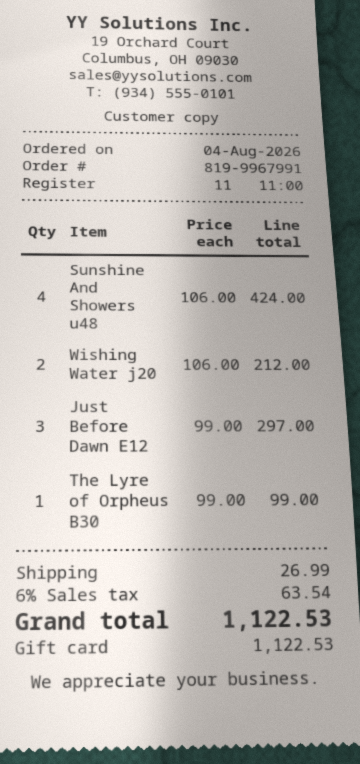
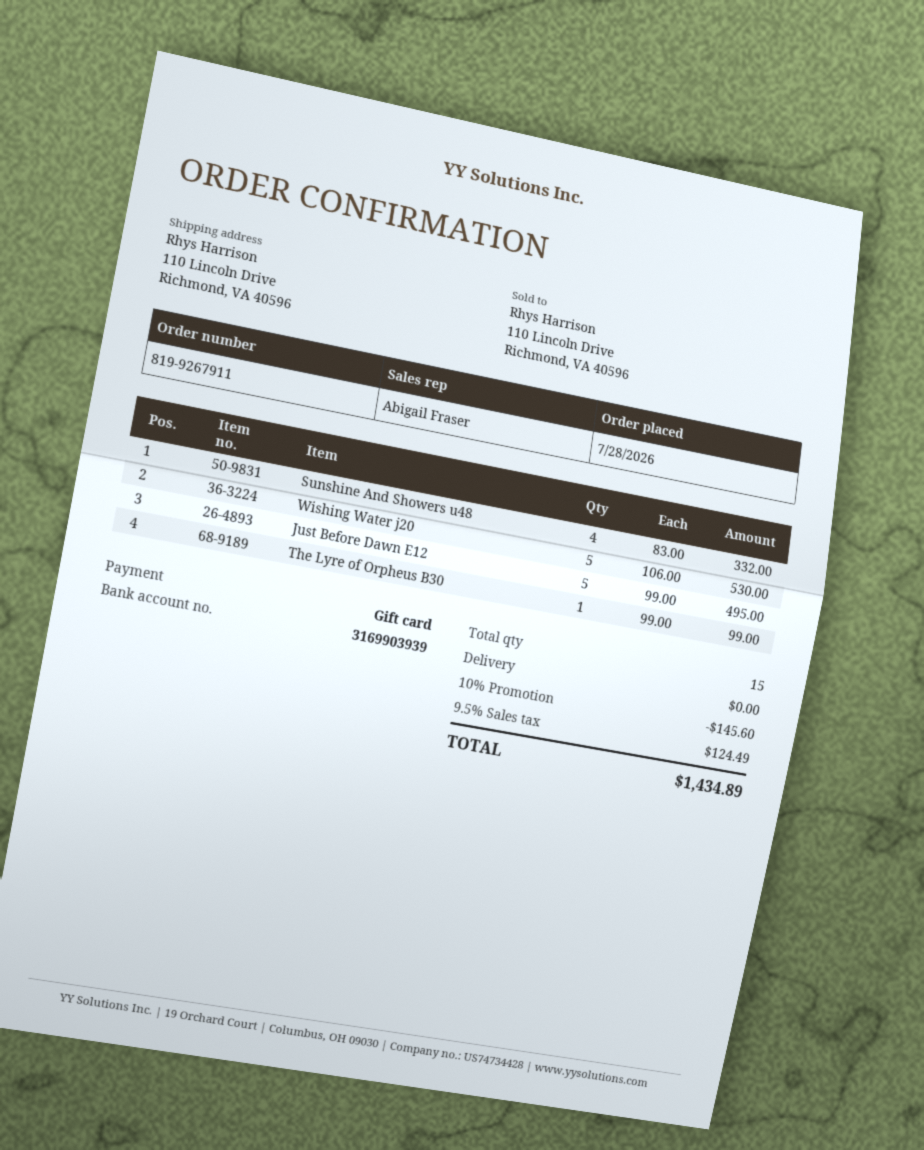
order number: 819-9967991 -> 819-9267911
order date: 2026-08-04 -> 2026-07-28
Sunshine And Showers u48: 4 x 106.00 = 424.00 -> 4 x 83.00 = 332.00
Wishing Water j20: 2 x 106.00 = 212.00 -> 5 x 106.00 = 530.00
Just Before Dawn E12: 3 x 99.00 = 297.00 -> 5 x 99.00 = 495.00
discount: none -> 10% = 145.60
shipping: 26.99 -> 0.00
tax: 6% = 63.54 -> 9.5% = 124.49
total: 1122.53 -> 1434.89

